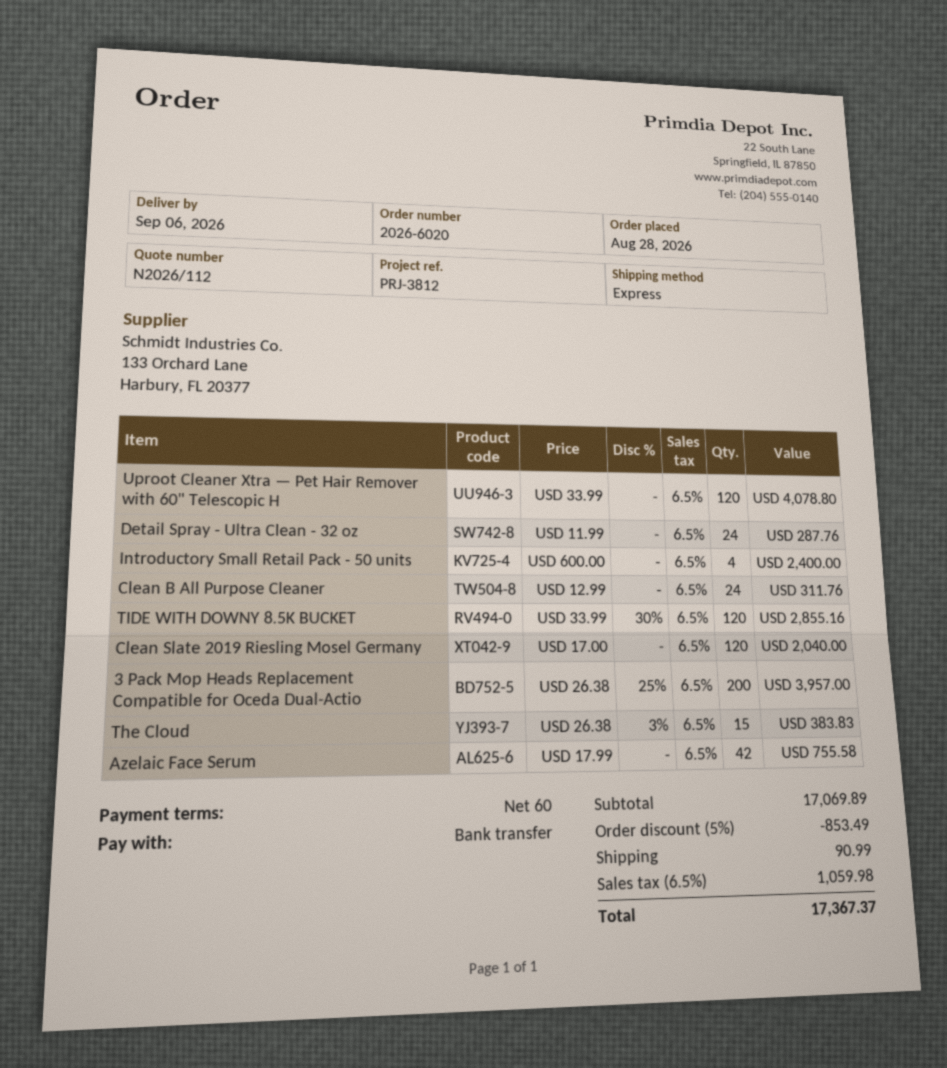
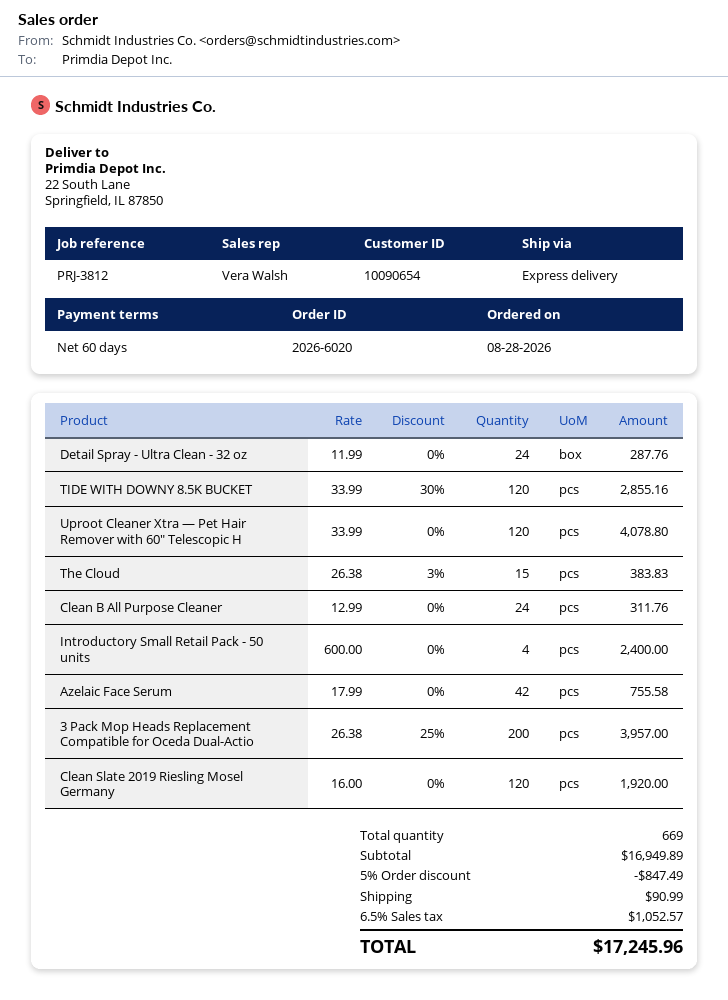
Clean Slate 2019 Riesling Mosel Germany: 120 x 17.00 = 2040.00 -> 120 x 16.00 = 1920.00
subtotal: 17069.89 -> 16949.89
discount: 5% = 853.49 -> 5% = 847.49
tax: 6.5% = 1059.98 -> 6.5% = 1052.57
total: 17367.37 -> 17245.96

